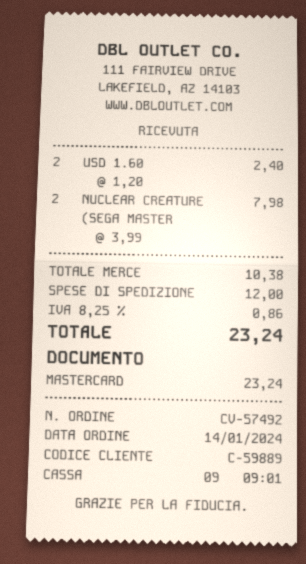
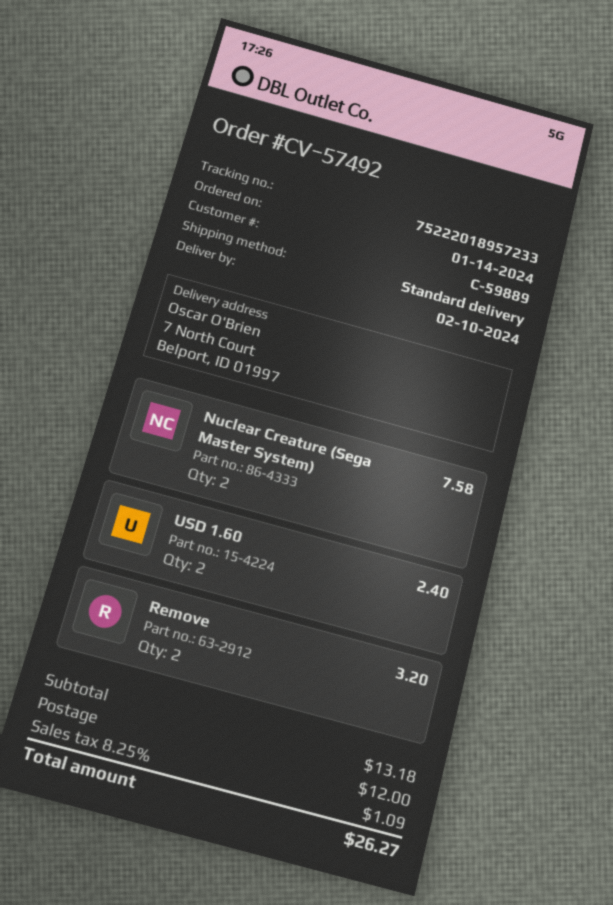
NUCLEAR CREATURE (SEGA MASTER: 2 for 7.98 -> 2 for 7.58
Remove: none -> 2 for 3.20
subtotal: 10.38 -> 13.18
tax: 8.25% = 0.86 -> 8.25% = 1.09
total: 23.24 -> 26.27

